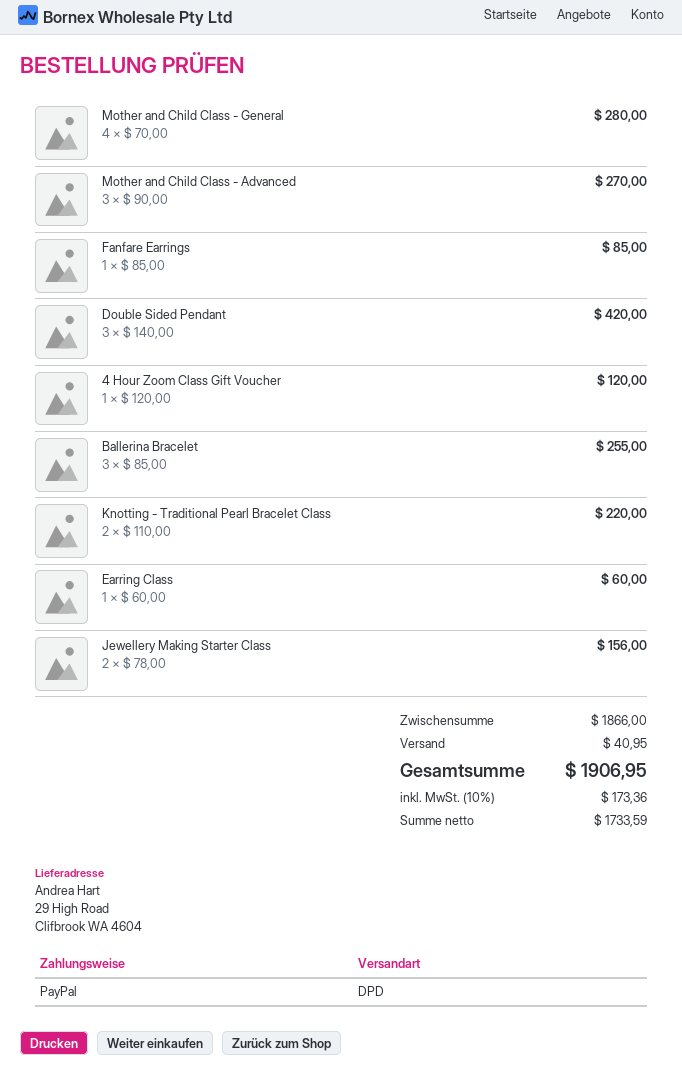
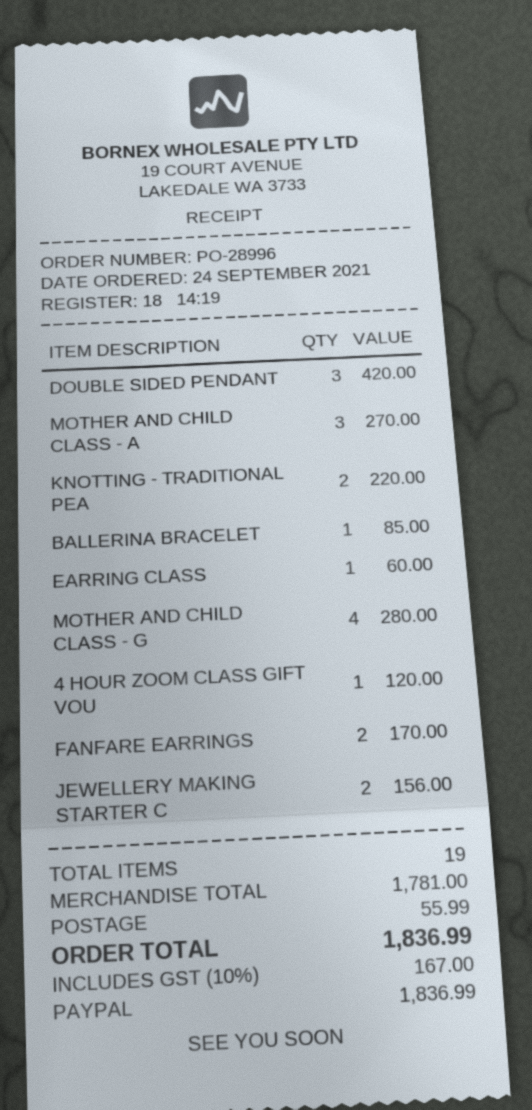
Fanfare Earrings: 1 for 85.00 -> 2 for 170.00
Ballerina Bracelet: 3 for 255.00 -> 1 for 85.00
subtotal: 1866.00 -> 1781.00
shipping: 40.95 -> 55.99
tax: 10% = 173.36 -> 10% = 167.00
total: 1906.95 -> 1836.99

